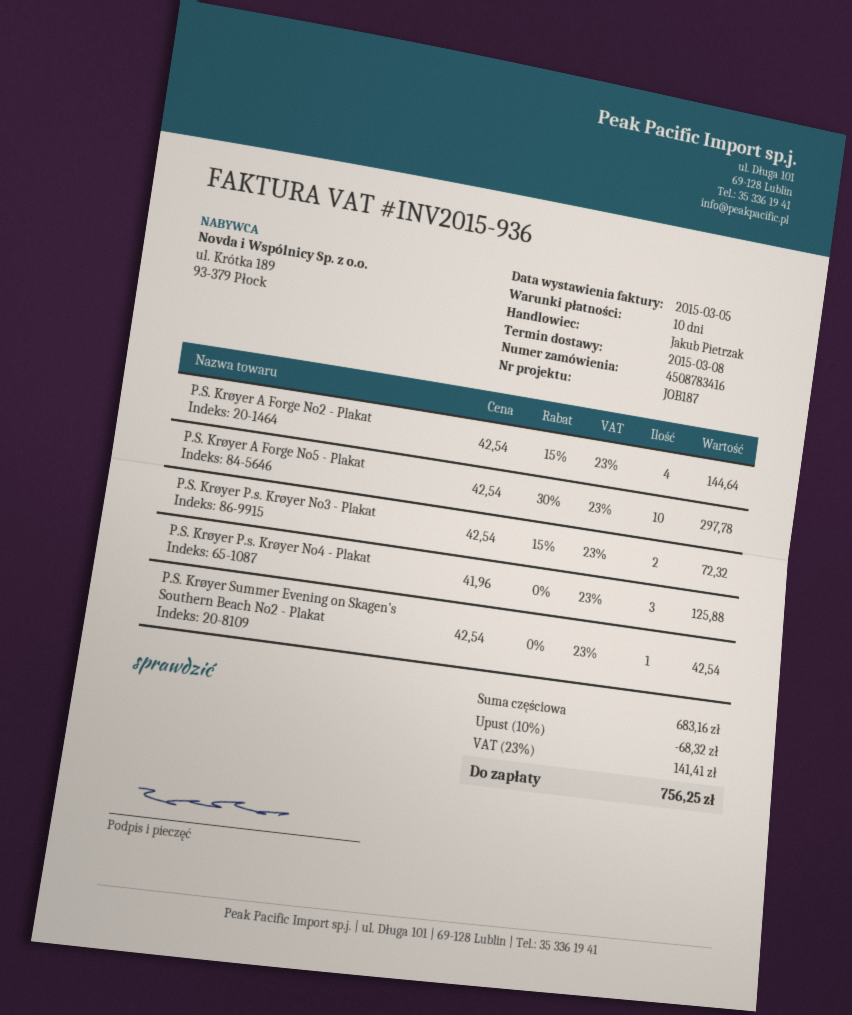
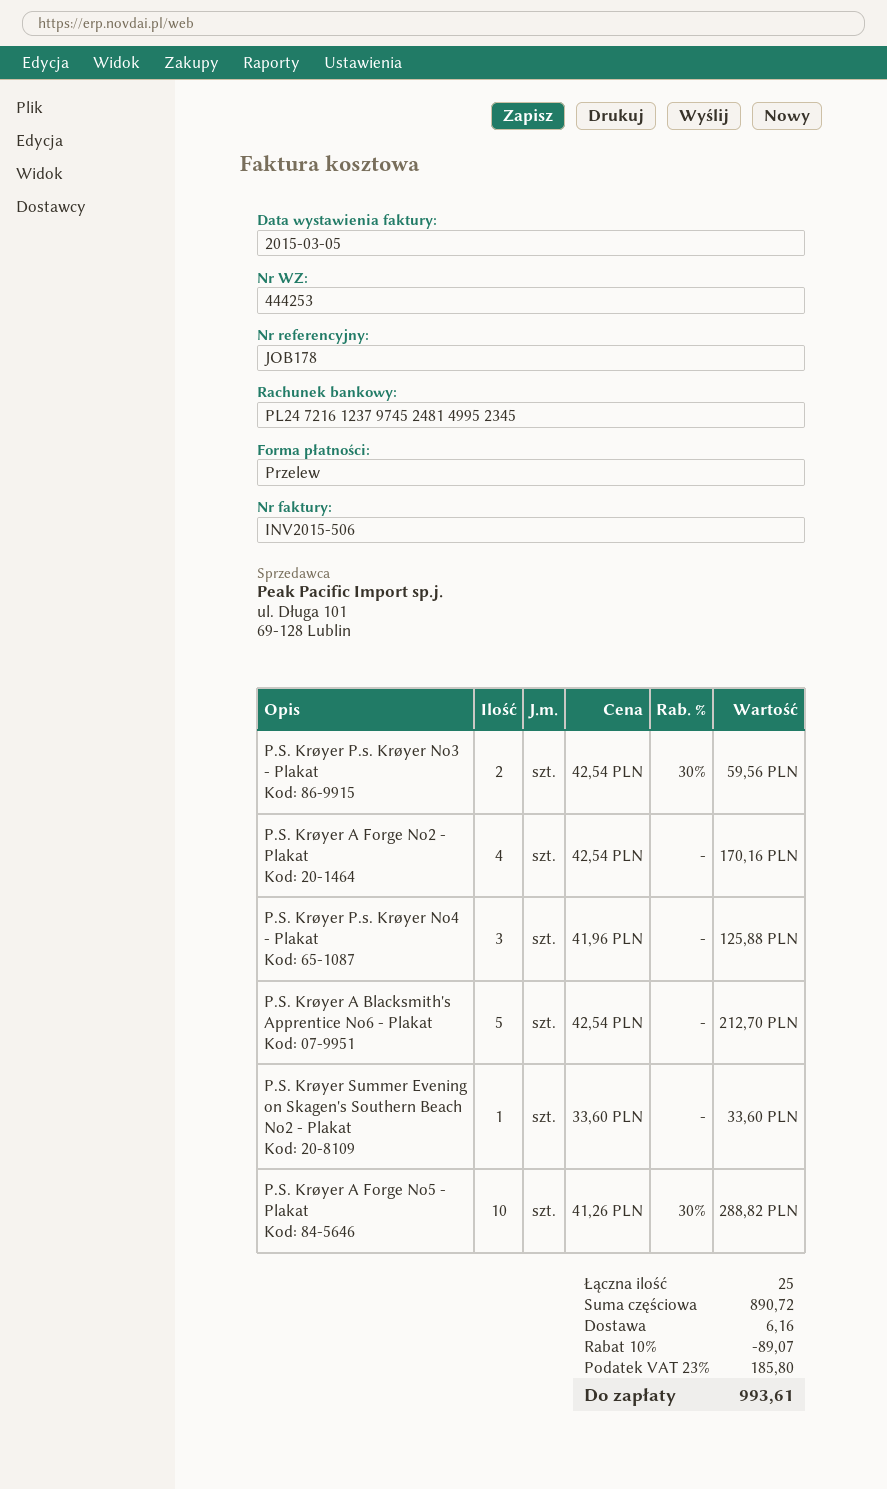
invoice number: INV2015-936 -> INV2015-506
reference: JOB187 -> JOB178
P.S. Krøyer A Forge No2 - Plakat: 4 x 42.54 - 15% = 144.64 -> 4 x 42.54 = 170.16
P.S. Krøyer A Forge No5 - Plakat: 10 x 42.54 - 30% = 297.78 -> 10 x 41.26 - 30% = 288.82
P.S. Krøyer P.s. Krøyer No3 - Plakat: 2 x 42.54 - 15% = 72.32 -> 2 x 42.54 - 30% = 59.56
P.S. Krøyer Summer Evening on Skagen's Southern Beach No2 - Plakat: 1 x 42.54 = 42.54 -> 1 x 33.60 = 33.60
P.S. Krøyer A Blacksmith's Apprentice No6 - Plakat: none -> 5 x 42.54 = 212.70
subtotal: 683.16 -> 890.72
discount: 10% = 68.32 -> 10% = 89.07
shipping: none -> 6.16
tax: 23% = 141.41 -> 23% = 185.80
total: 756.25 -> 993.61

